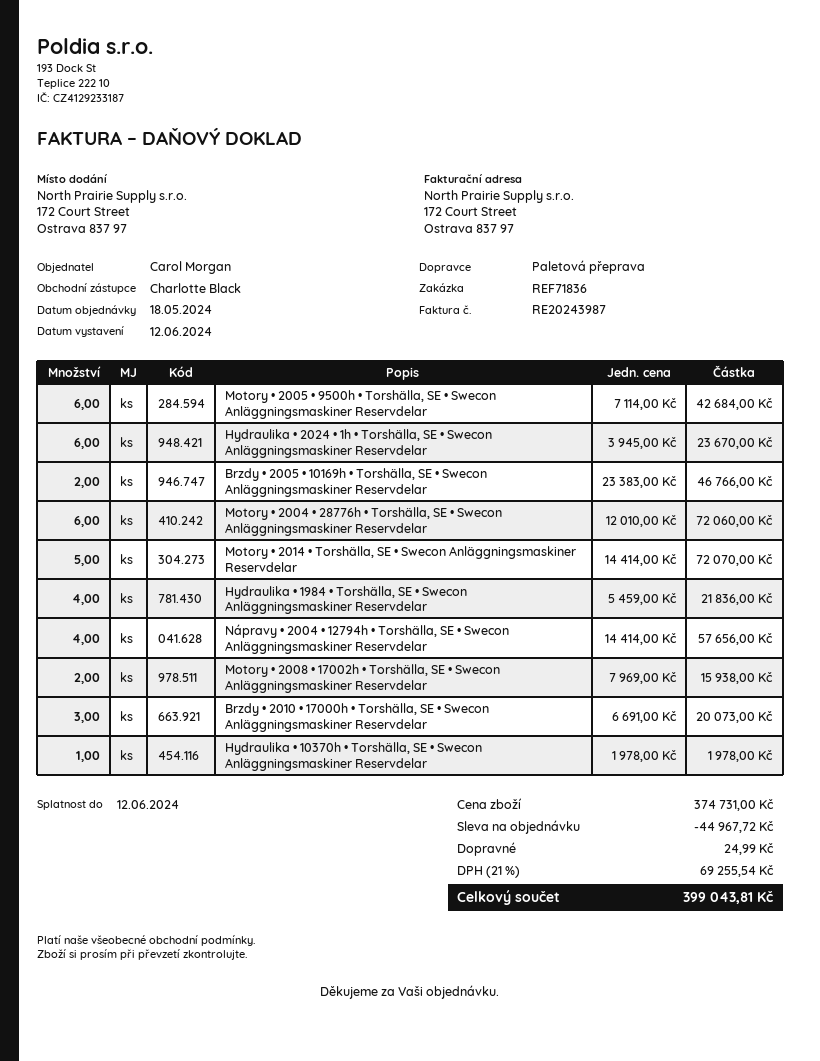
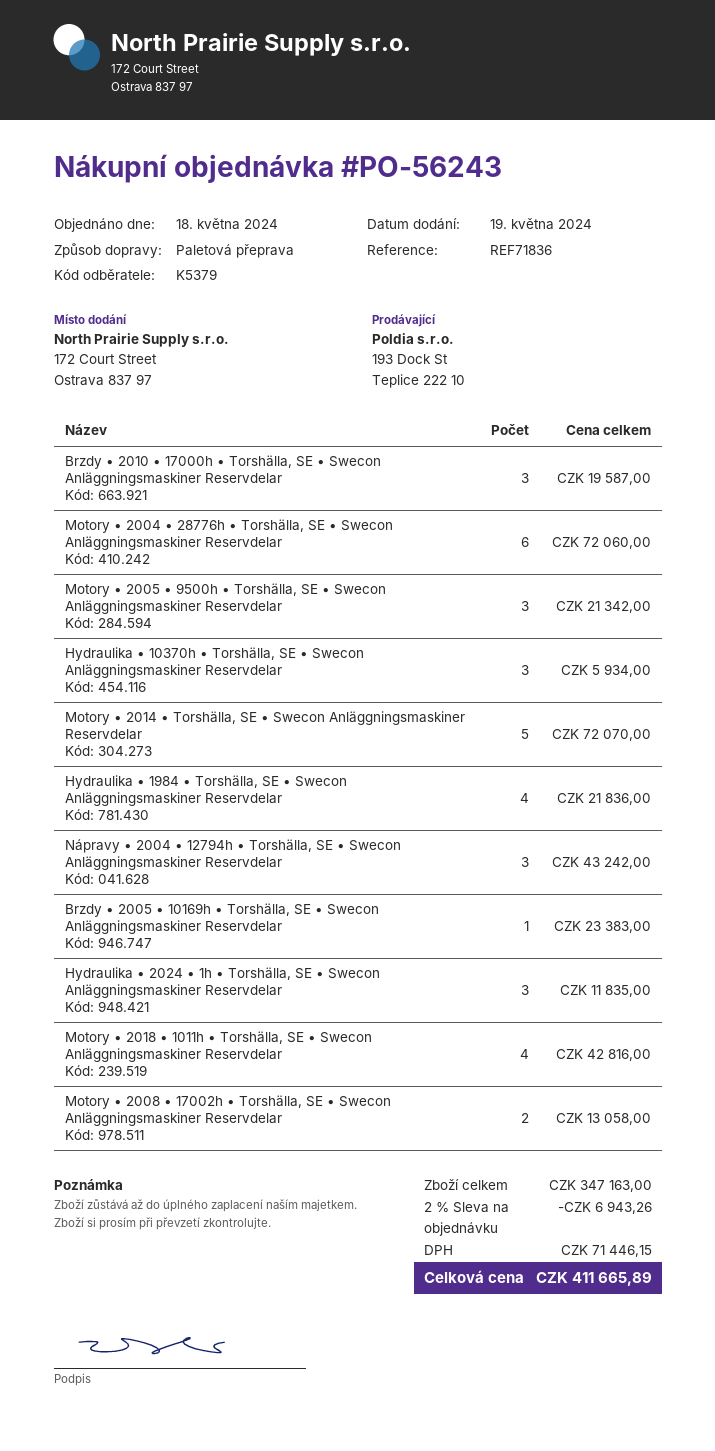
Motory • 2005 • 9500h • Torshälla, SE • Swecon Anläggningsmaskiner Reservdelar: 6 for 42684.00 -> 3 for 21342.00
Hydraulika • 2024 • 1h • Torshälla, SE • Swecon Anläggningsmaskiner Reservdelar: 6 for 23670.00 -> 3 for 11835.00
Brzdy • 2005 • 10169h • Torshälla, SE • Swecon Anläggningsmaskiner Reservdelar: 2 for 46766.00 -> 1 for 23383.00
Nápravy • 2004 • 12794h • Torshälla, SE • Swecon Anläggningsmaskiner Reservdelar: 4 for 57656.00 -> 3 for 43242.00
Motory • 2008 • 17002h • Torshälla, SE • Swecon Anläggningsmaskiner Reservdelar: 2 for 15938.00 -> 2 for 13058.00
Brzdy • 2010 • 17000h • Torshälla, SE • Swecon Anläggningsmaskiner Reservdelar: 3 for 20073.00 -> 3 for 19587.00
Hydraulika • 10370h • Torshälla, SE • Swecon Anläggningsmaskiner Reservdelar: 1 for 1978.00 -> 3 for 5934.00
Motory • 2018 • 1011h • Torshälla, SE • Swecon Anläggningsmaskiner Reservdelar: none -> 4 for 42816.00
subtotal: 374731.00 -> 347163.00
discount: 44967.72 -> 6943.26
shipping: 24.99 -> none
tax: 69255.54 -> 71446.15
total: 399043.81 -> 411665.89

